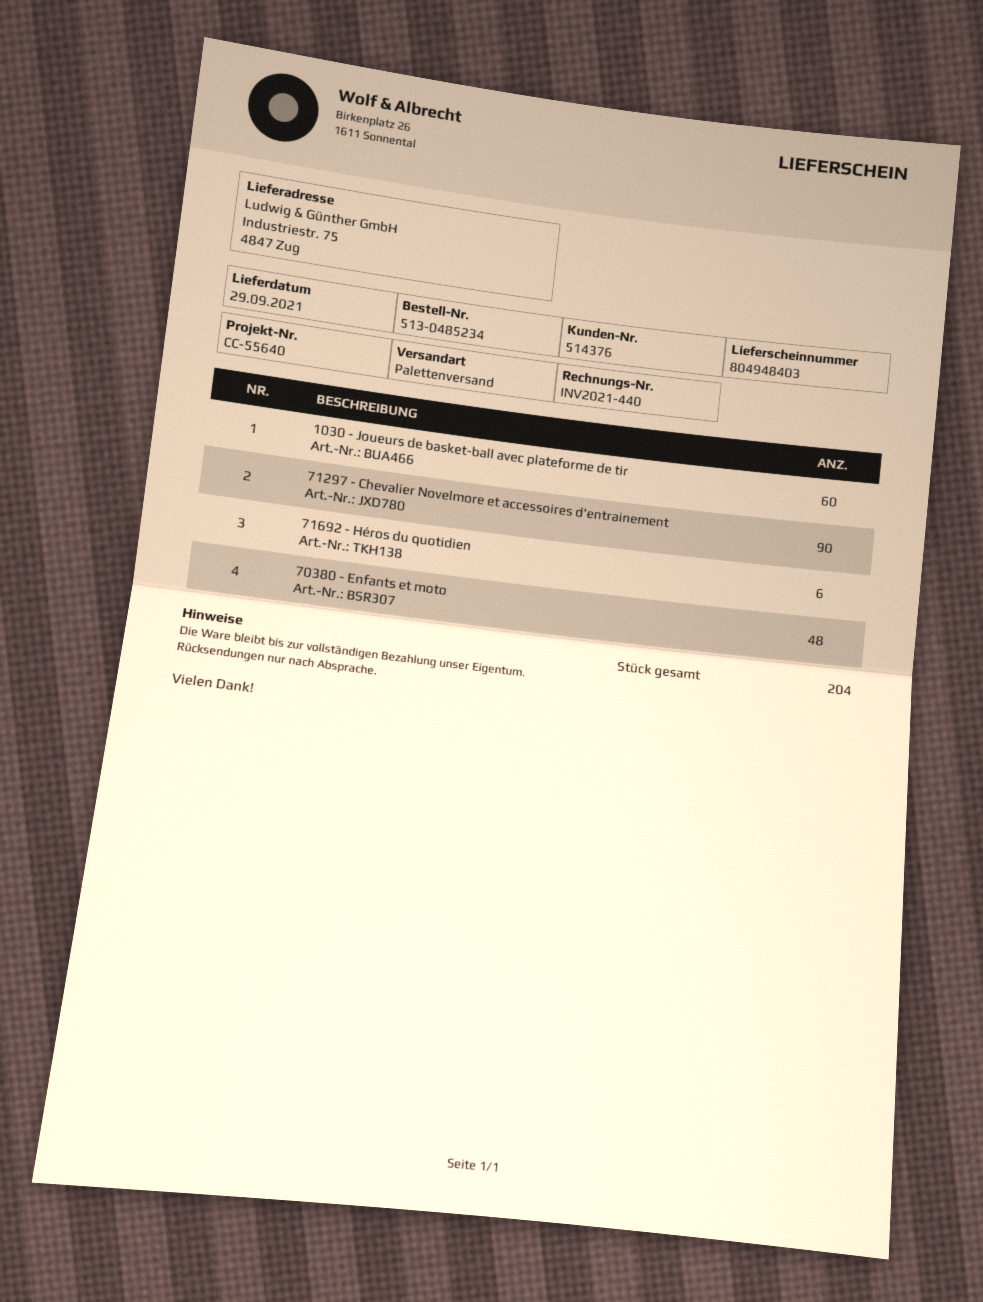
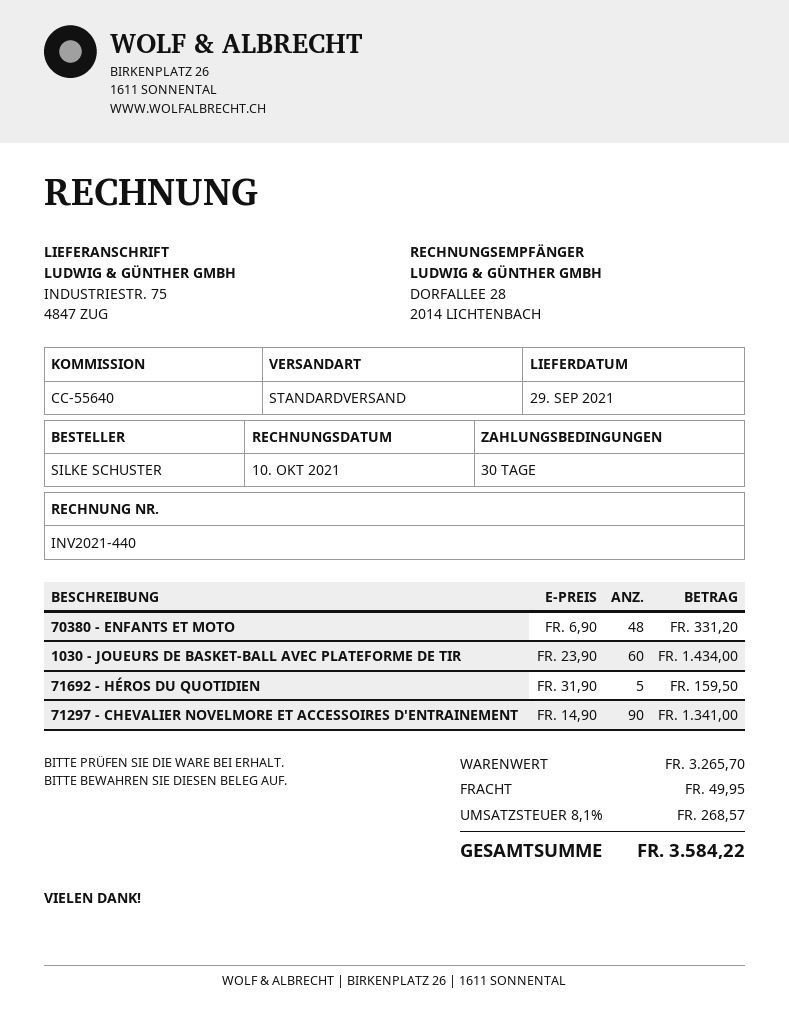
shipping method: pallet freight -> standard
71692 - Héros du quotidien: 6 -> 5

